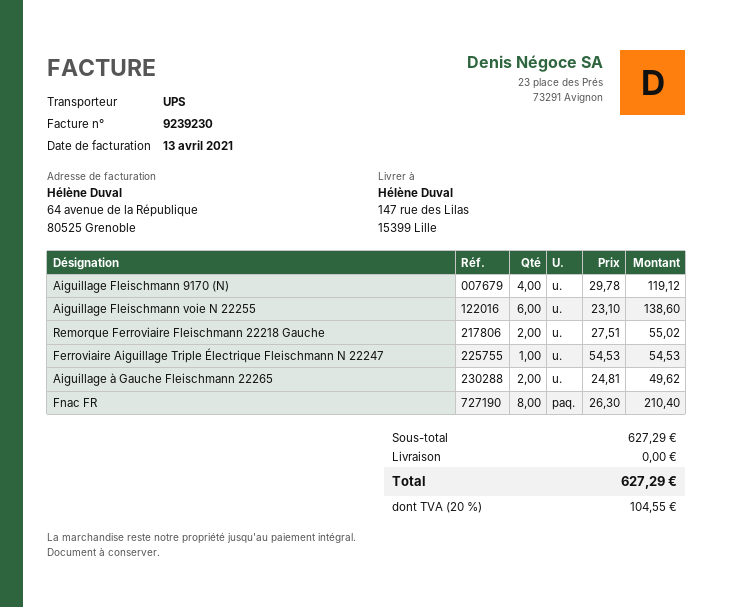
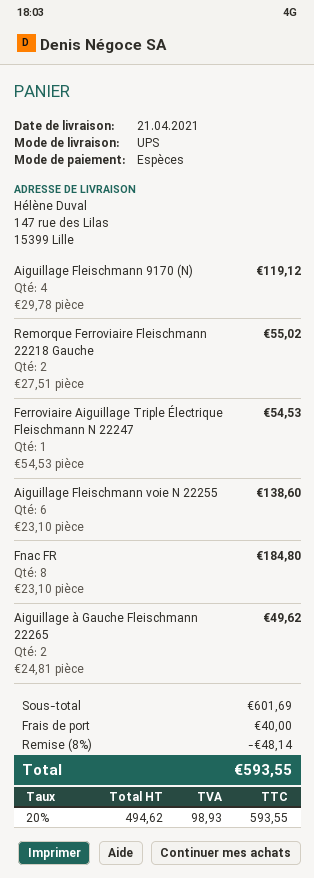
Fnac FR: 8 x 26.30 = 210.40 -> 8 x 23.10 = 184.80
subtotal: 627.29 -> 601.69
discount: none -> 8% = 48.14
shipping: 0.00 -> 40.00
tax: 20% = 104.55 -> 20% = 98.93
total: 627.29 -> 593.55

